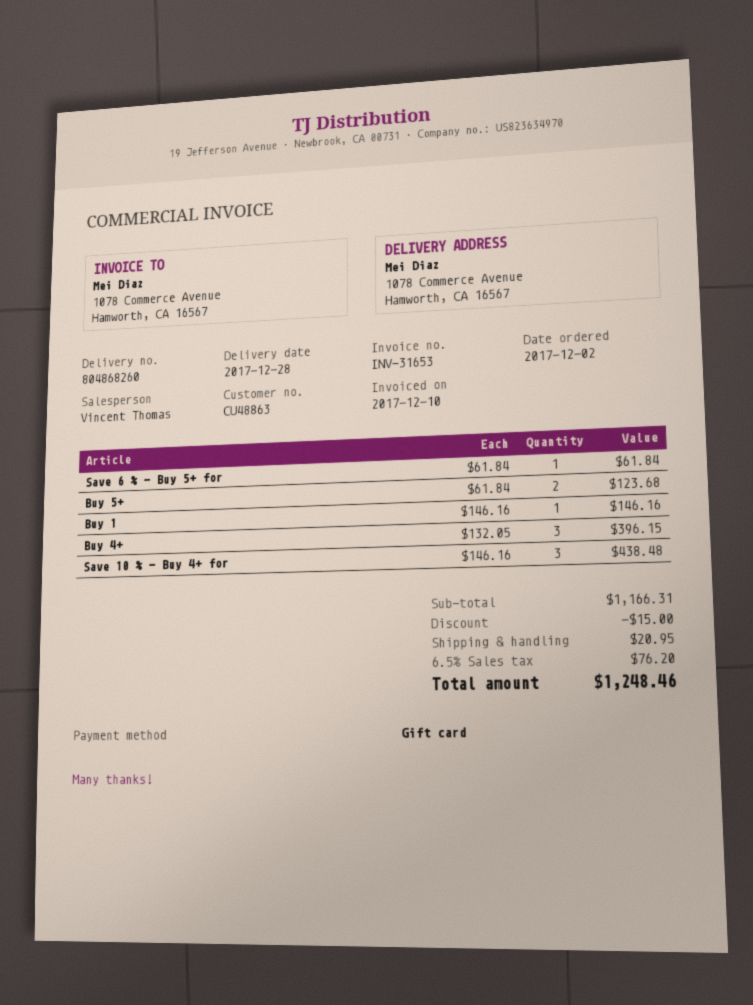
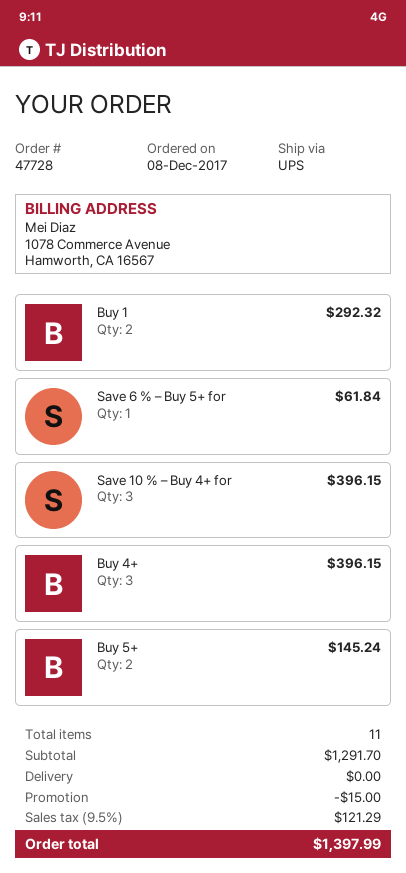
order date: 2017-12-02 -> 2017-12-08
Buy 5+: 2 for 123.68 -> 2 for 145.24
Buy 1: 1 for 146.16 -> 2 for 292.32
Save 10 % – Buy 4+ for: 3 for 438.48 -> 3 for 396.15
subtotal: 1166.31 -> 1291.70
shipping: 20.95 -> 0.00
tax: 6.5% = 76.20 -> 9.5% = 121.29
total: 1248.46 -> 1397.99

